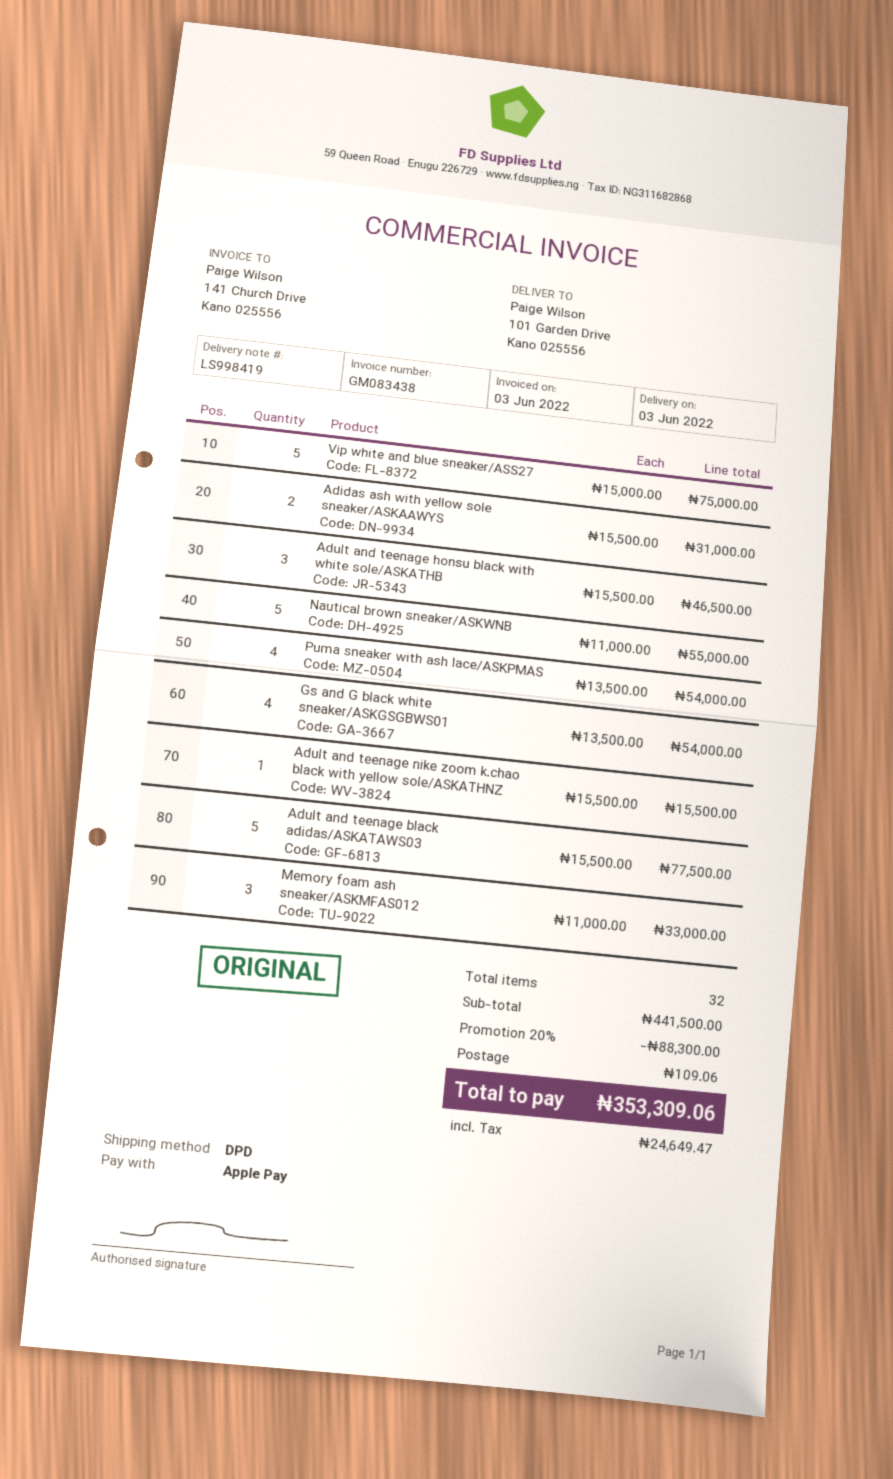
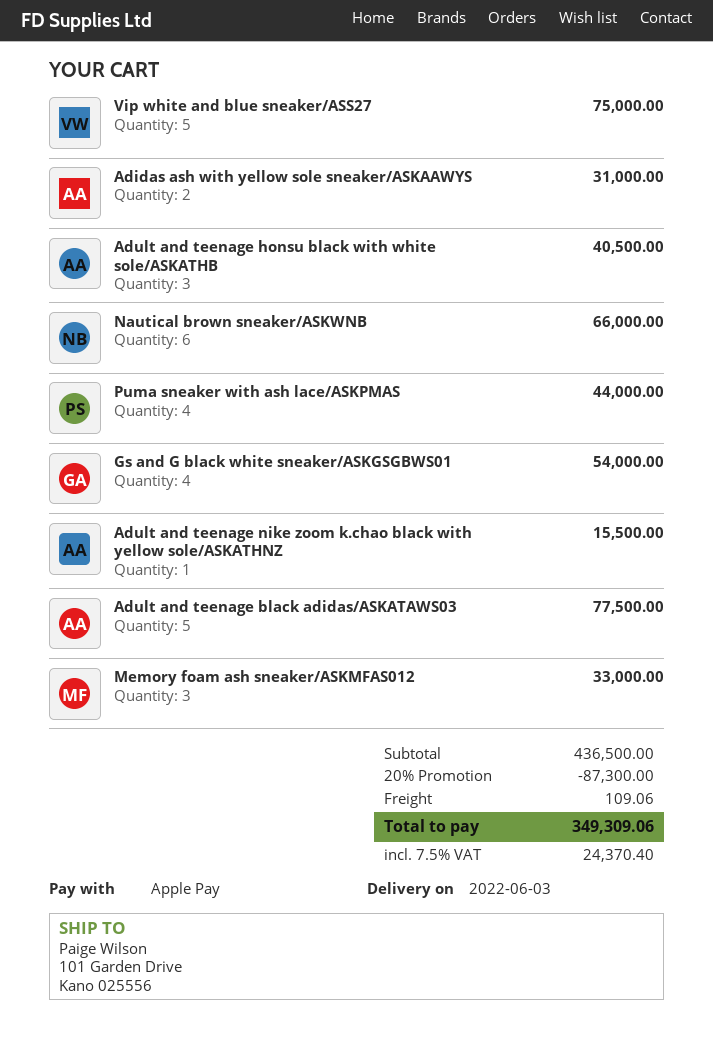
Adult and teenage honsu black with white sole/ASKATHB: 3 for 46500.00 -> 3 for 40500.00
Nautical brown sneaker/ASKWNB: 5 for 55000.00 -> 6 for 66000.00
Puma sneaker with ash lace/ASKPMAS: 4 for 54000.00 -> 4 for 44000.00
subtotal: 441500.00 -> 436500.00
discount: 20% = 88300.00 -> 20% = 87300.00
tax: 24649.47 -> 24370.40
total: 353309.06 -> 349309.06

